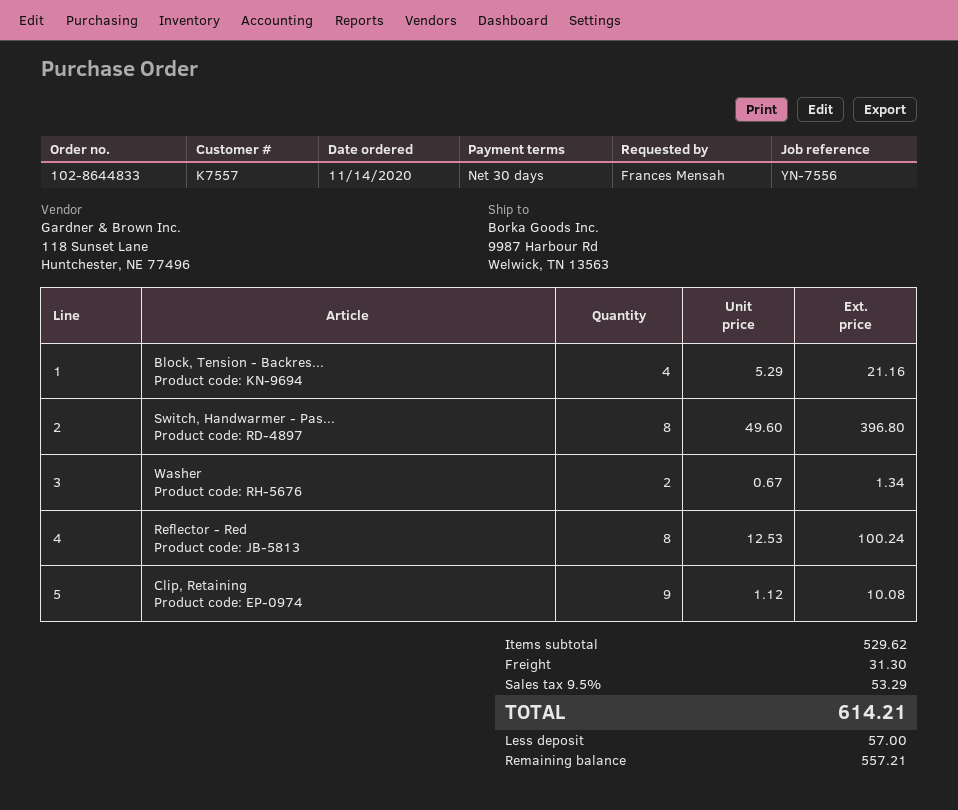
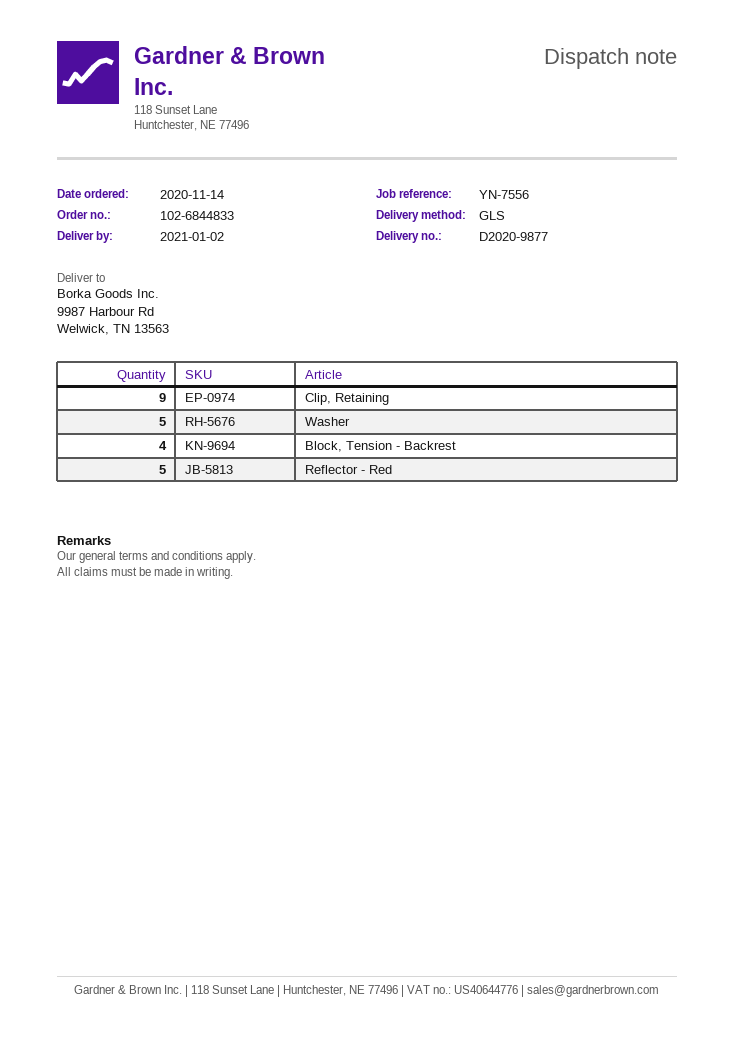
order number: 102-8644833 -> 102-6844833
Switch, Handwarmer - Pas...: 8 -> none
Washer: 2 -> 5
Reflector - Red: 8 -> 5

